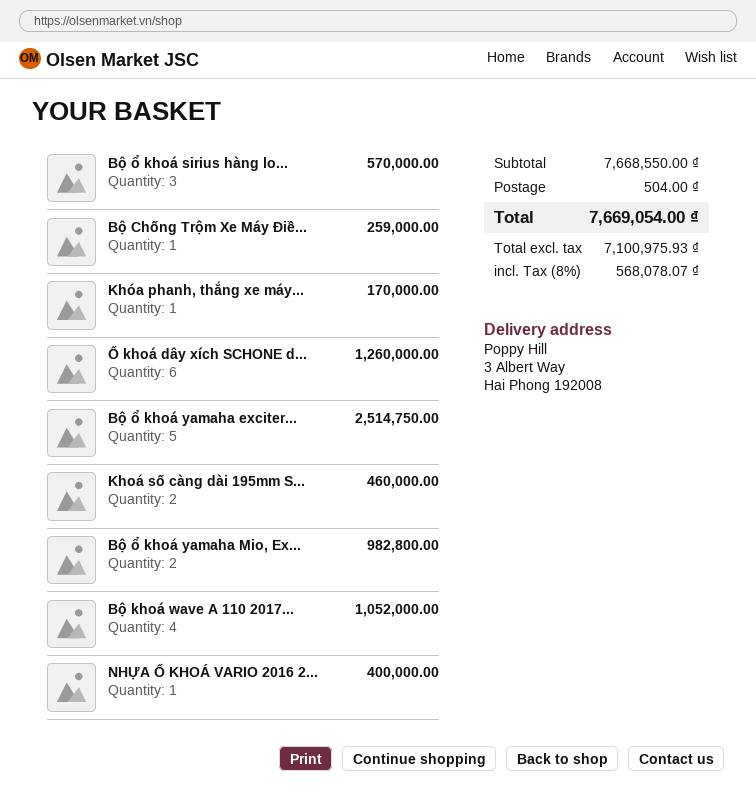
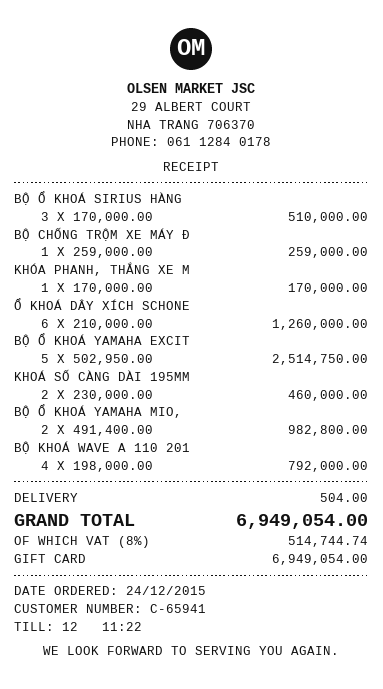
Bộ ổ khoá sirius hàng lo...: 3 for 570000.00 -> 3 for 510000.00
Bộ khoá wave A 110 2017...: 4 for 1052000.00 -> 4 for 792000.00
NHỰA Ổ KHOÁ VARIO 2016 2...: 1 for 400000.00 -> none
tax: 8% = 568078.07 -> 8% = 514744.74
total: 7669054.00 -> 6949054.00

